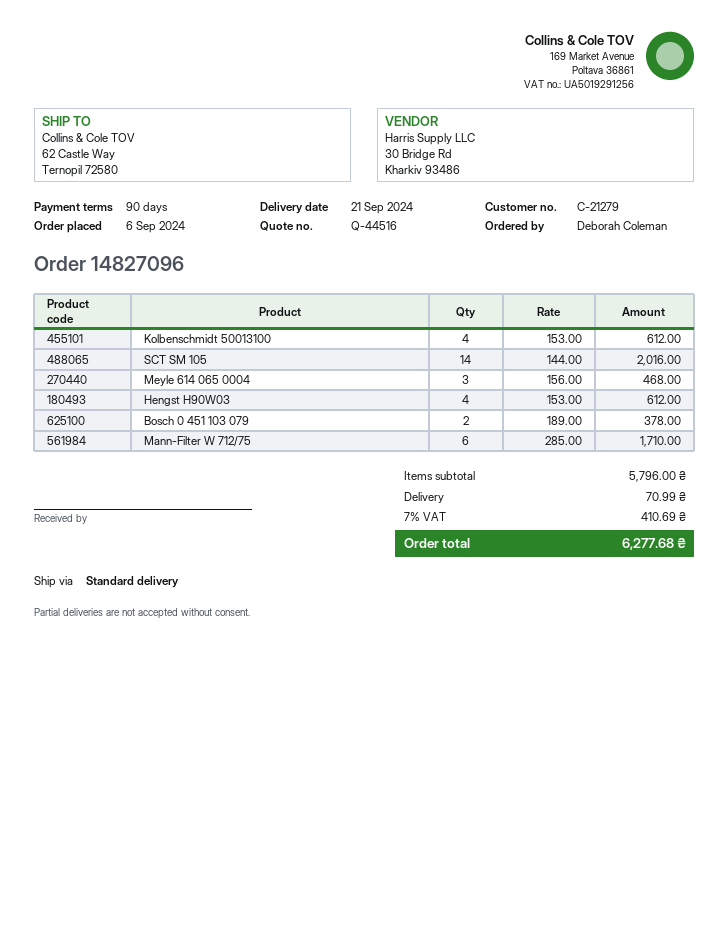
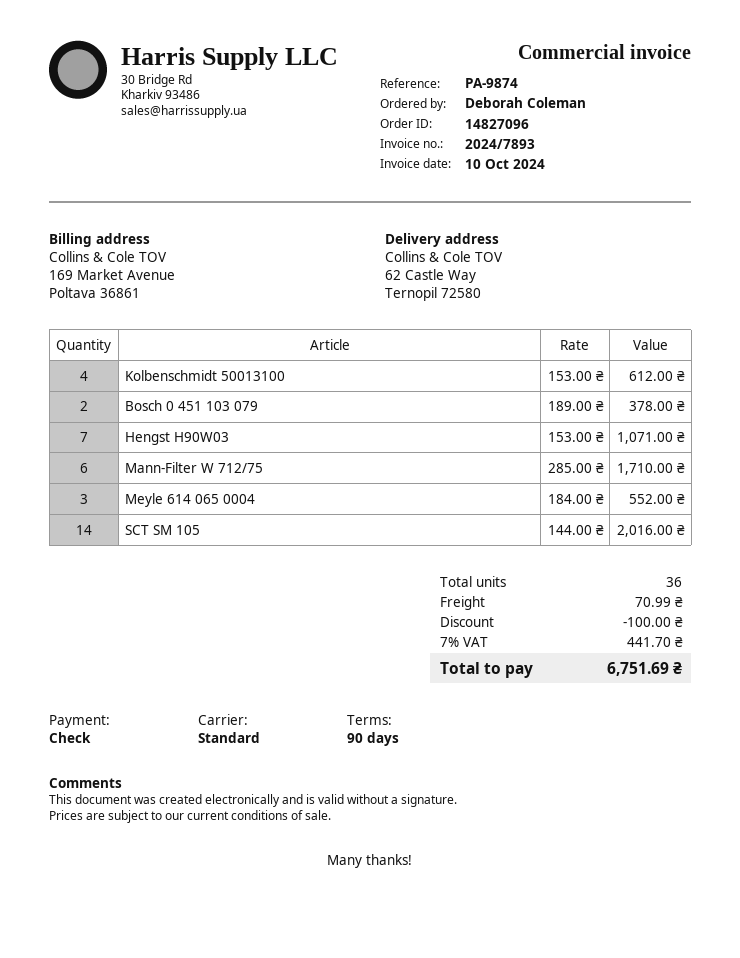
Meyle 614 065 0004: 3 x 156.00 = 468.00 -> 3 x 184.00 = 552.00
Hengst H90W03: 4 x 153.00 = 612.00 -> 7 x 153.00 = 1071.00
discount: none -> 100.00
tax: 7% = 410.69 -> 7% = 441.70
total: 6277.68 -> 6751.69

